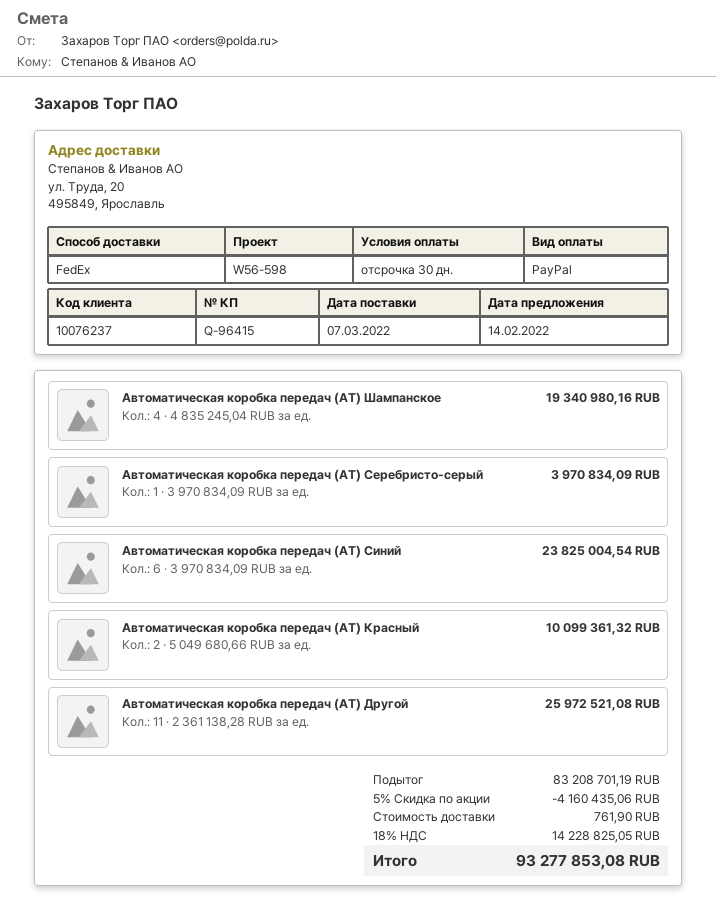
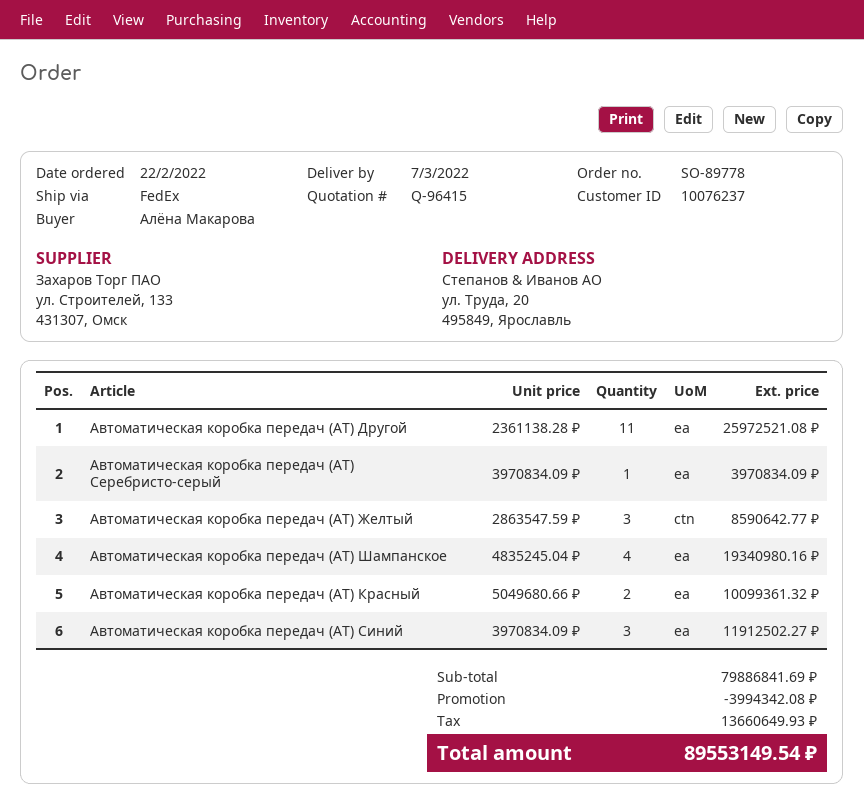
Автоматическая коробка передач (АТ) Синий: 6 x 3970834.09 = 23825004.54 -> 3 x 3970834.09 = 11912502.27
Автоматическая коробка передач (АТ) Желтый: none -> 3 x 2863547.59 = 8590642.77
subtotal: 83208701.19 -> 79886841.69
discount: 4160435.06 -> 3994342.08
shipping: 761.90 -> none
tax: 14228825.05 -> 13660649.93
total: 93277853.08 -> 89553149.54

